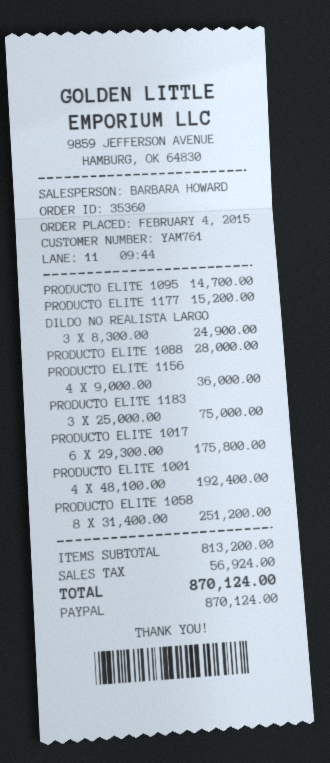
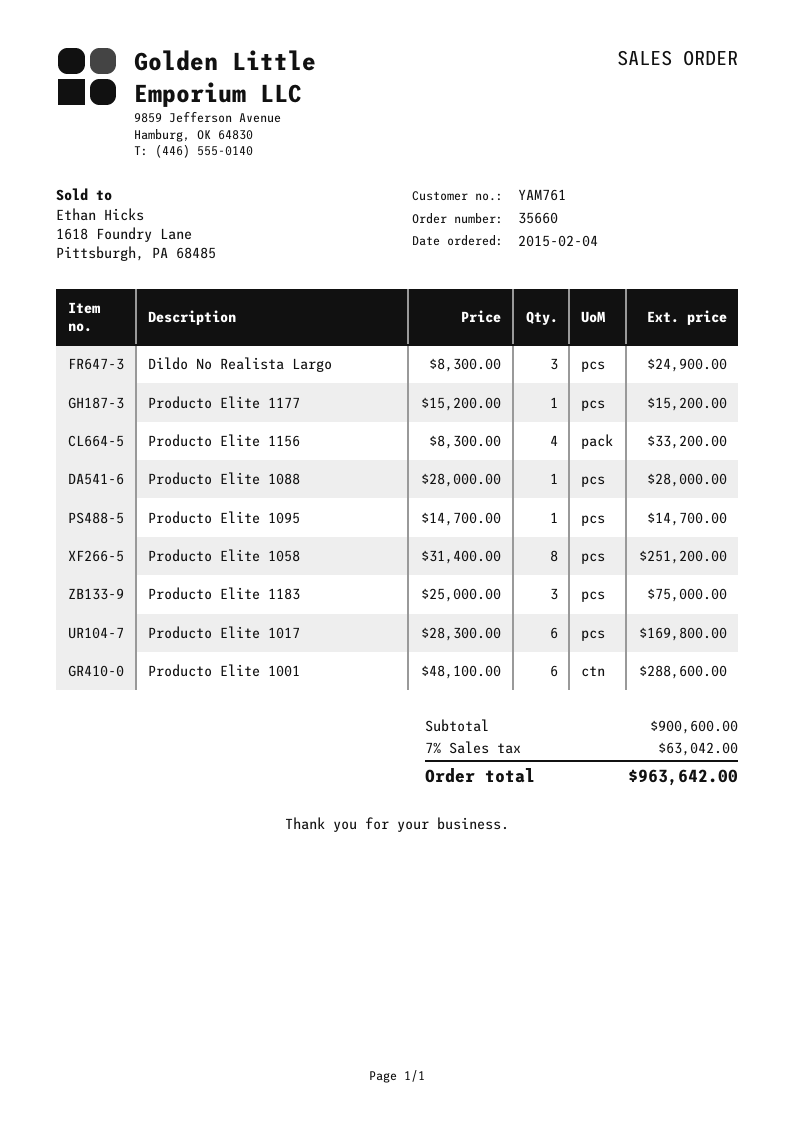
order number: 35360 -> 35660
PRODUCTO ELITE 1156: 4 x 9000.00 = 36000.00 -> 4 x 8300.00 = 33200.00
PRODUCTO ELITE 1017: 6 x 29300.00 = 175800.00 -> 6 x 28300.00 = 169800.00
PRODUCTO ELITE 1001: 4 x 48100.00 = 192400.00 -> 6 x 48100.00 = 288600.00
subtotal: 813200.00 -> 900600.00
tax: 56924.00 -> 63042.00
total: 870124.00 -> 963642.00

